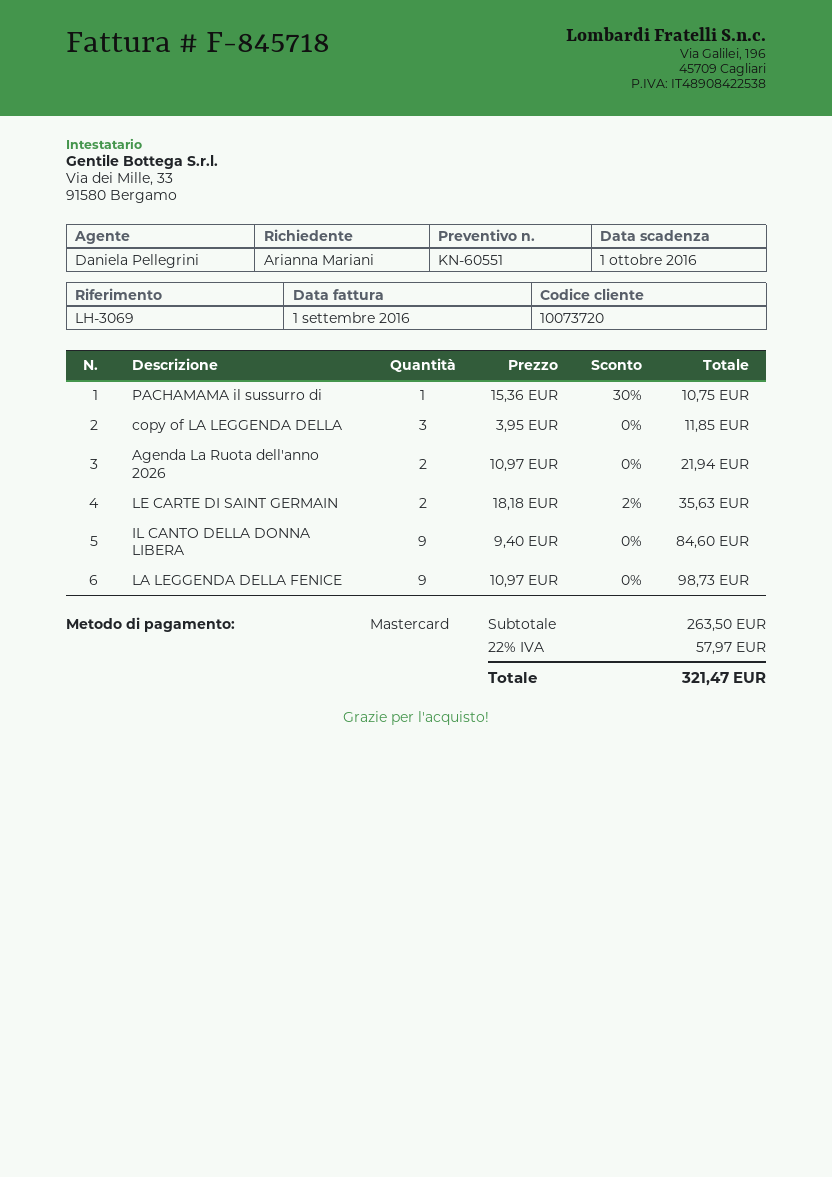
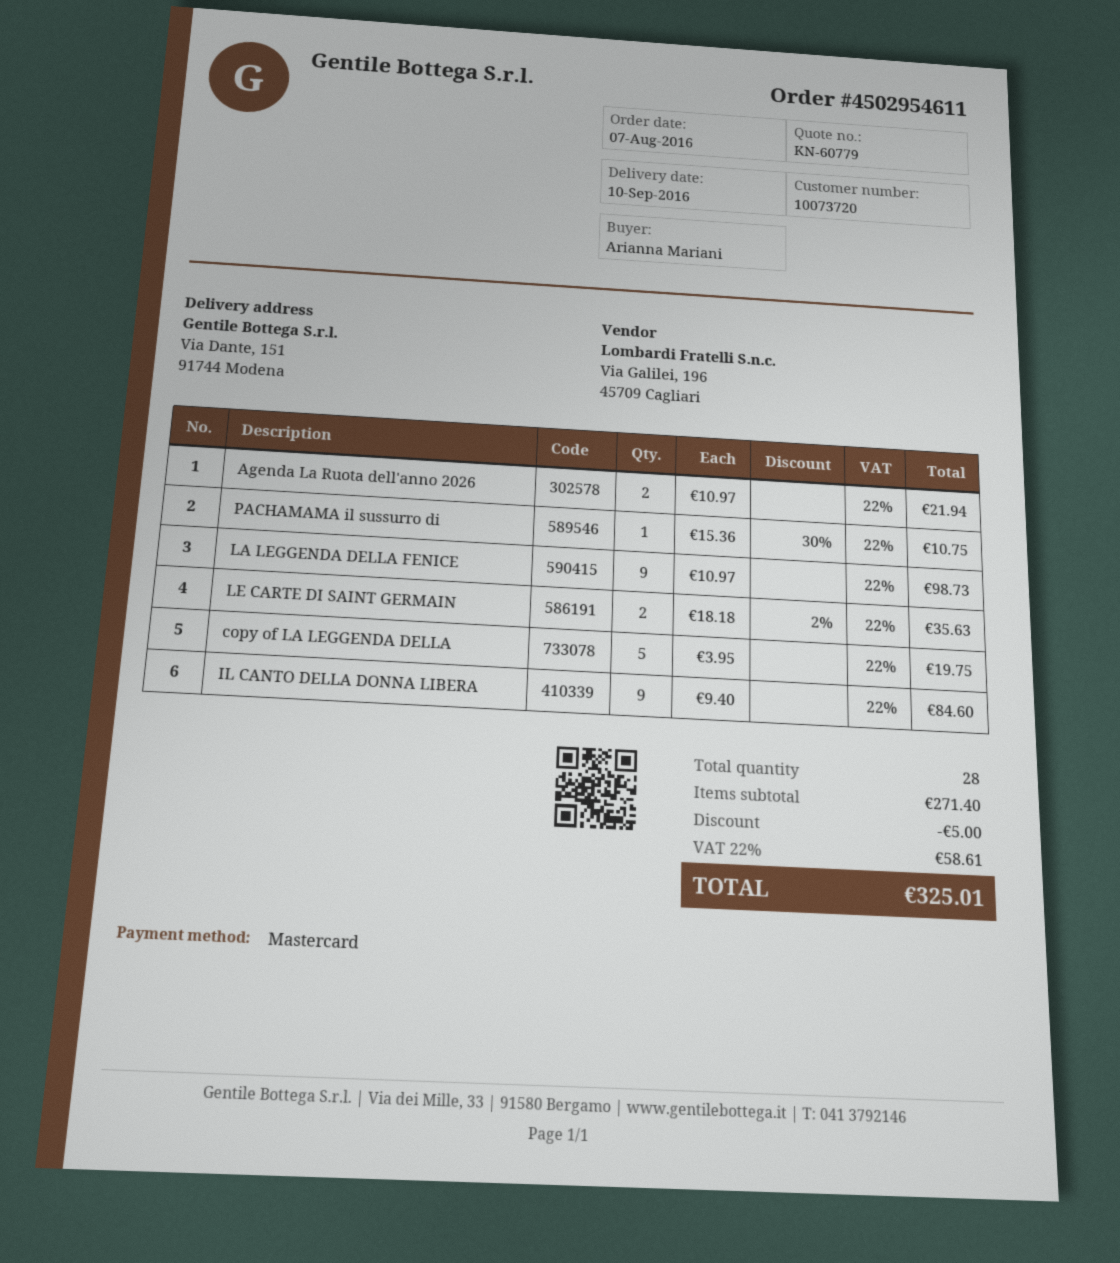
quote number: KN-60551 -> KN-60779
copy of LA LEGGENDA DELLA: 3 x 3.95 = 11.85 -> 5 x 3.95 = 19.75
subtotal: 263.50 -> 271.40
discount: none -> 5.00
tax: 22% = 57.97 -> 22% = 58.61
total: 321.47 -> 325.01

